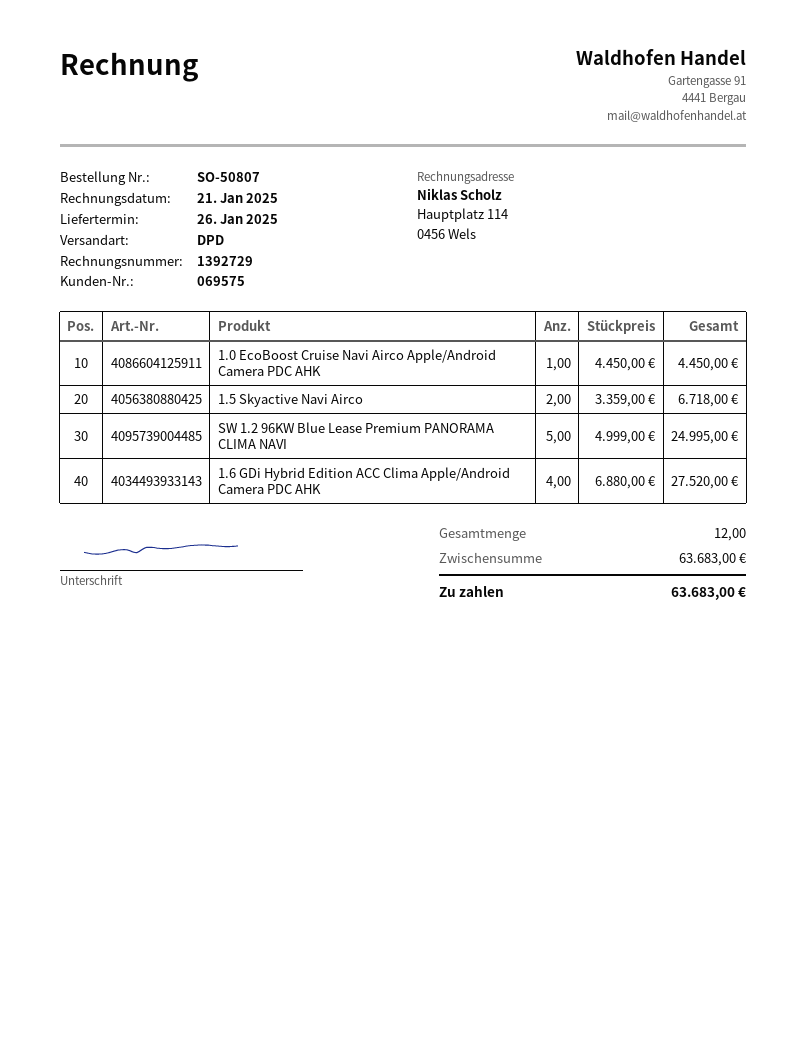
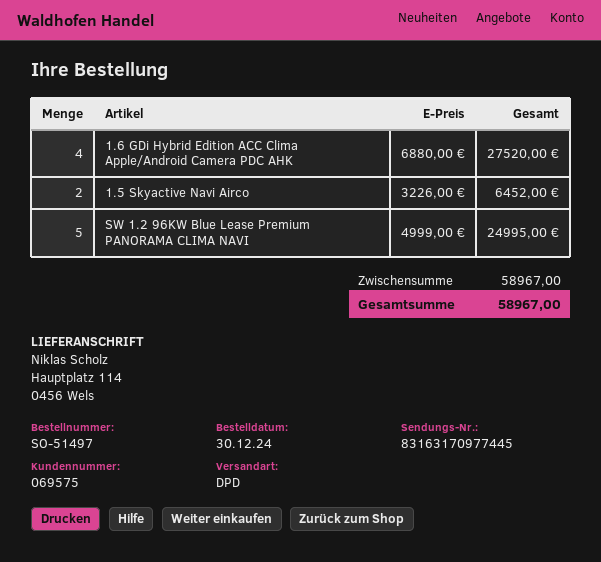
order number: SO-50807 -> SO-51497
1.0 EcoBoost Cruise Navi Airco Apple/Android Camera PDC AHK: 1 x 4450.00 = 4450.00 -> none
1.5 Skyactive Navi Airco: 2 x 3359.00 = 6718.00 -> 2 x 3226.00 = 6452.00
subtotal: 63683.00 -> 58967.00
total: 63683.00 -> 58967.00

